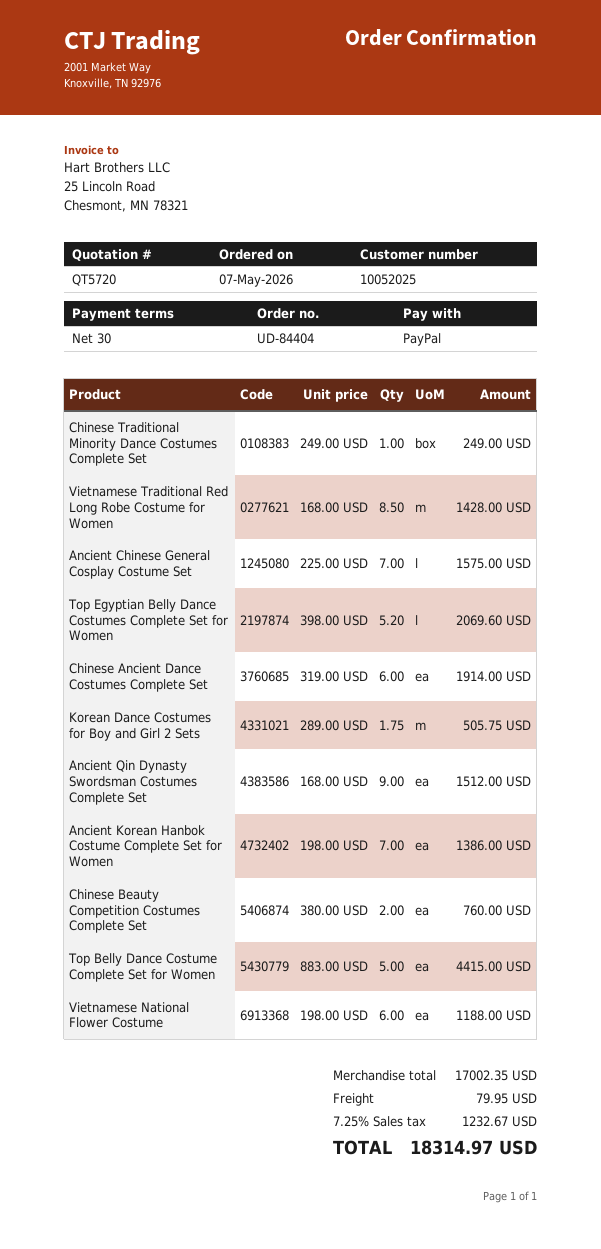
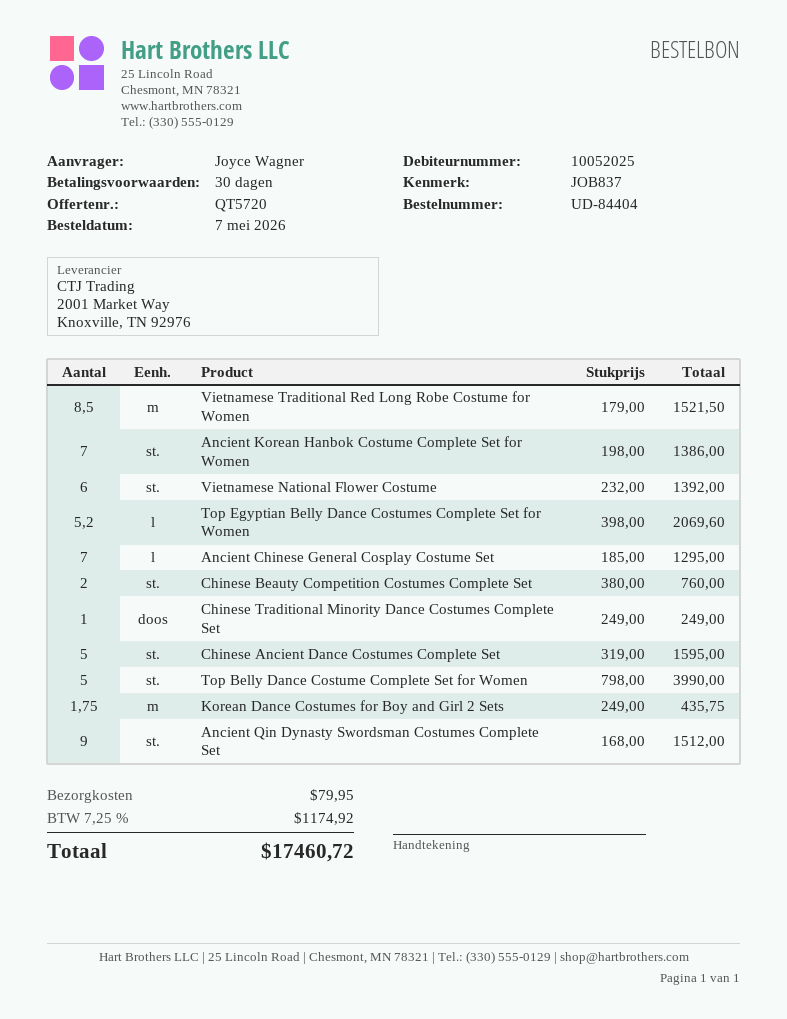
Vietnamese Traditional Red Long Robe Costume for Women: 8.5 x 168.00 = 1428.00 -> 8.5 x 179.00 = 1521.50
Ancient Chinese General Cosplay Costume Set: 7 x 225.00 = 1575.00 -> 7 x 185.00 = 1295.00
Chinese Ancient Dance Costumes Complete Set: 6 x 319.00 = 1914.00 -> 5 x 319.00 = 1595.00
Korean Dance Costumes for Boy and Girl 2 Sets: 1.75 x 289.00 = 505.75 -> 1.75 x 249.00 = 435.75
Top Belly Dance Costume Complete Set for Women: 5 x 883.00 = 4415.00 -> 5 x 798.00 = 3990.00
Vietnamese National Flower Costume: 6 x 198.00 = 1188.00 -> 6 x 232.00 = 1392.00
tax: 7.25% = 1232.67 -> 7.25% = 1174.92
total: 18314.97 -> 17460.72

